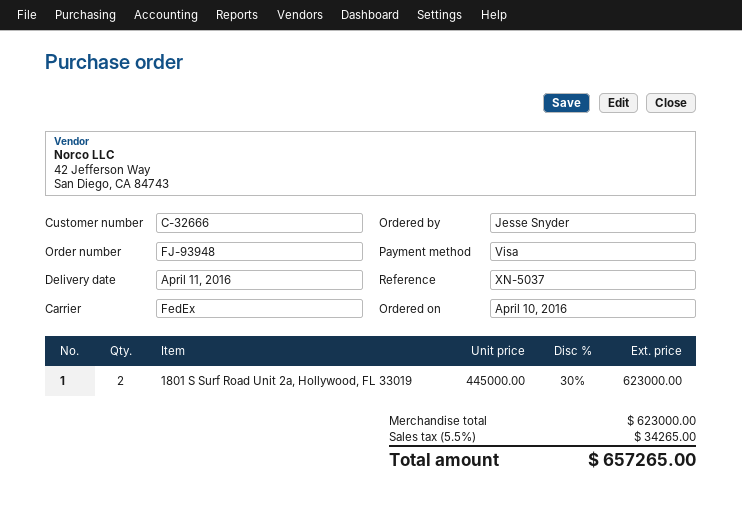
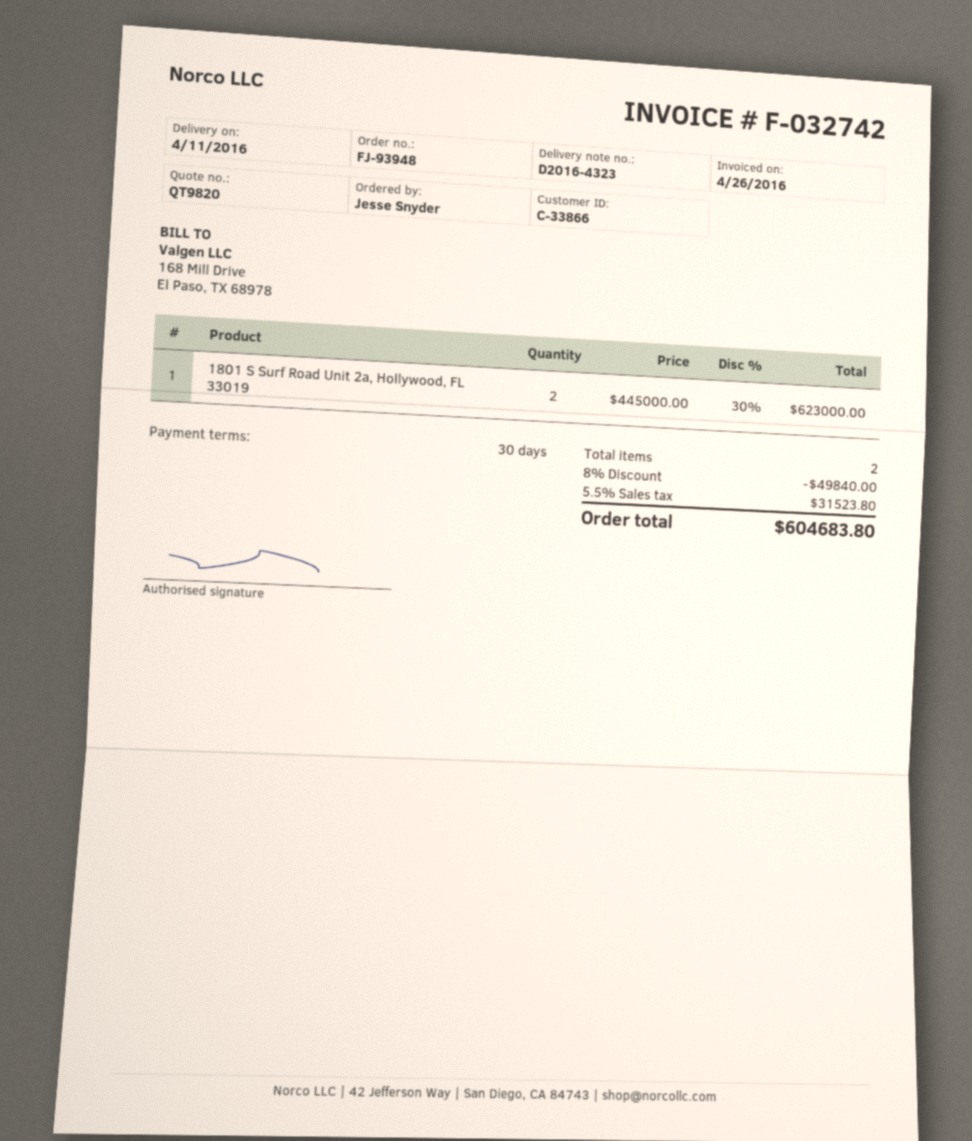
customer number: C-32666 -> C-33866
discount: none -> 8% = 49840.00
tax: 5.5% = 34265.00 -> 5.5% = 31523.80
total: 657265.00 -> 604683.80

